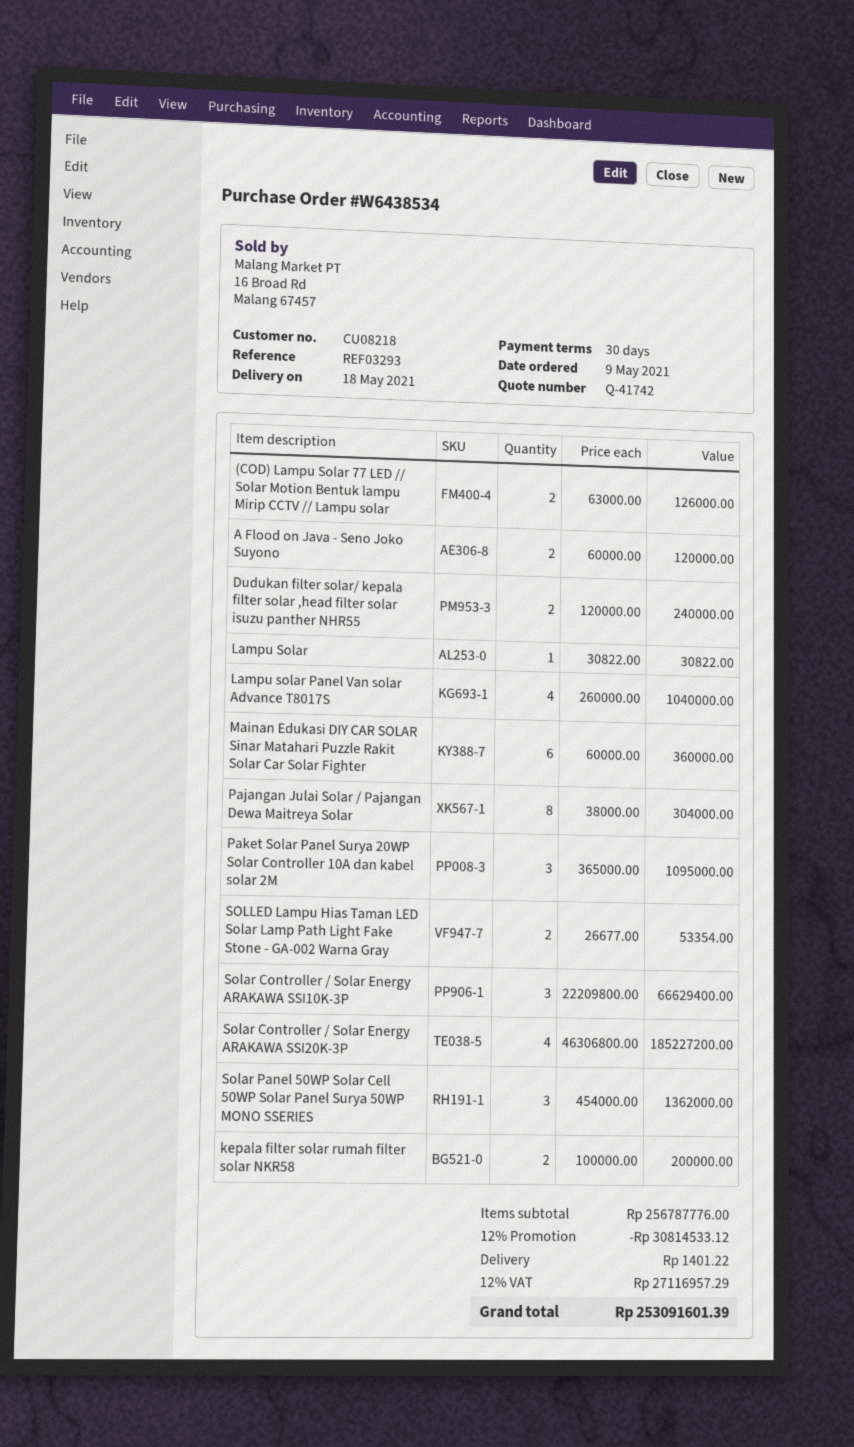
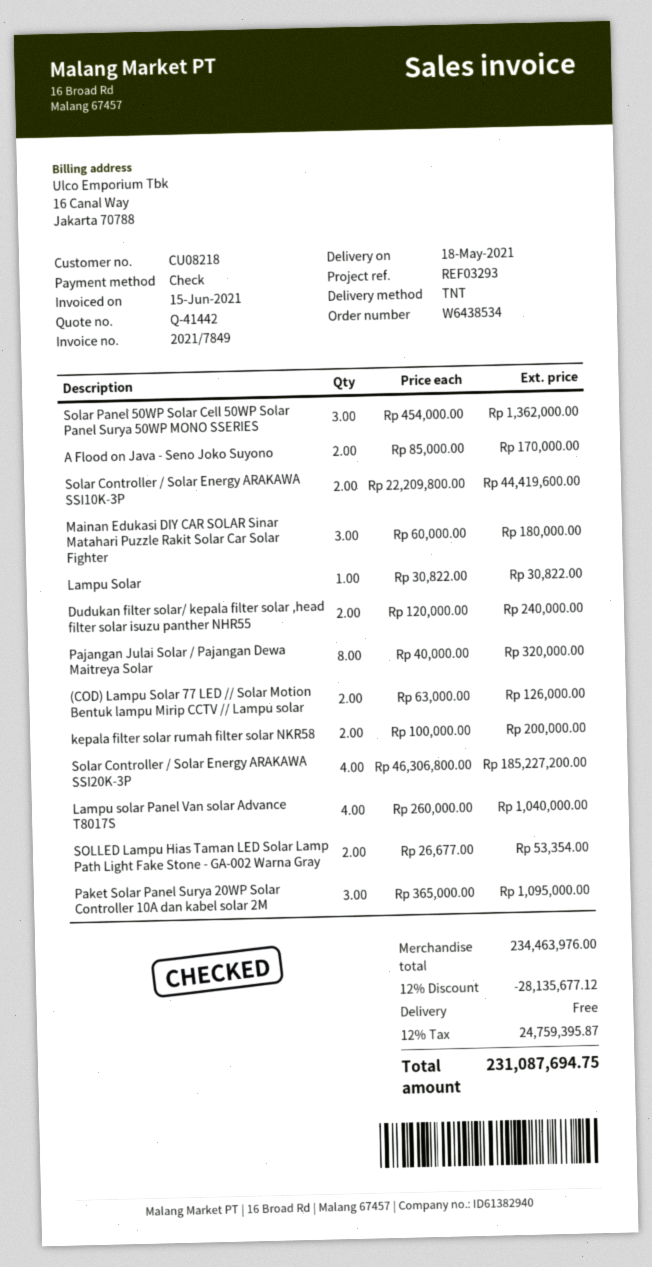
quote number: Q-41742 -> Q-41442
A Flood on Java - Seno Joko Suyono: 2 x 60000.00 = 120000.00 -> 2 x 85000.00 = 170000.00
Mainan Edukasi DIY CAR SOLAR Sinar Matahari Puzzle Rakit Solar Car Solar Fighter: 6 x 60000.00 = 360000.00 -> 3 x 60000.00 = 180000.00
Pajangan Julai Solar / Pajangan Dewa Maitreya Solar: 8 x 38000.00 = 304000.00 -> 8 x 40000.00 = 320000.00
Solar Controller / Solar Energy ARAKAWA SSI10K-3P: 3 x 22209800.00 = 66629400.00 -> 2 x 22209800.00 = 44419600.00
subtotal: 256787776.00 -> 234463976.00
discount: 12% = 30814533.12 -> 12% = 28135677.12
shipping: 1401.22 -> 0.00
tax: 12% = 27116957.29 -> 12% = 24759395.87
total: 253091601.39 -> 231087694.75

